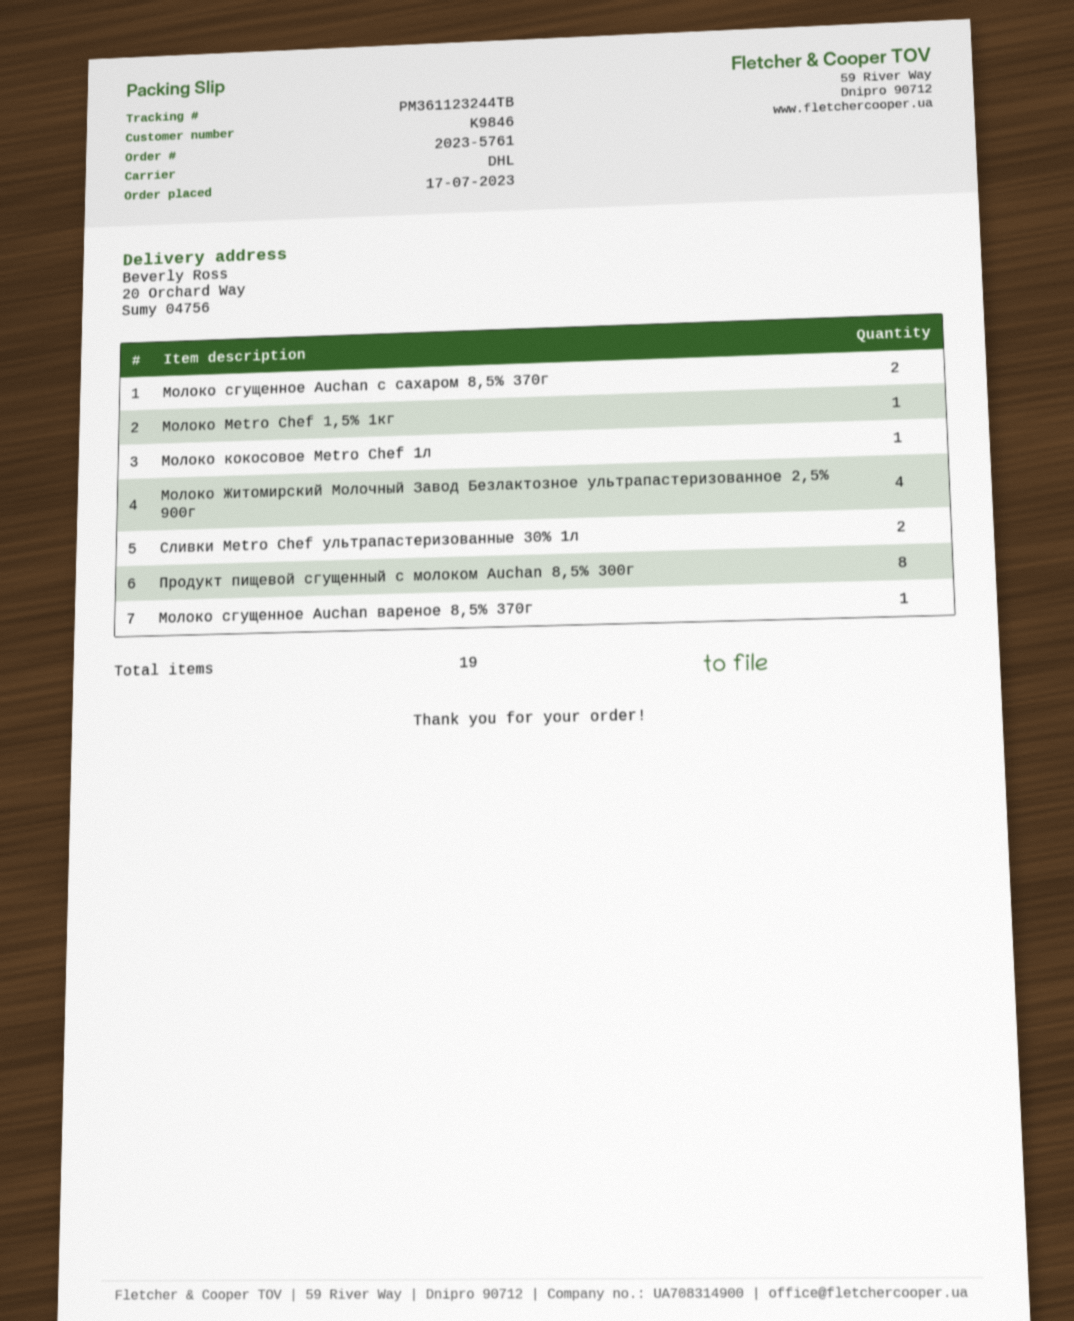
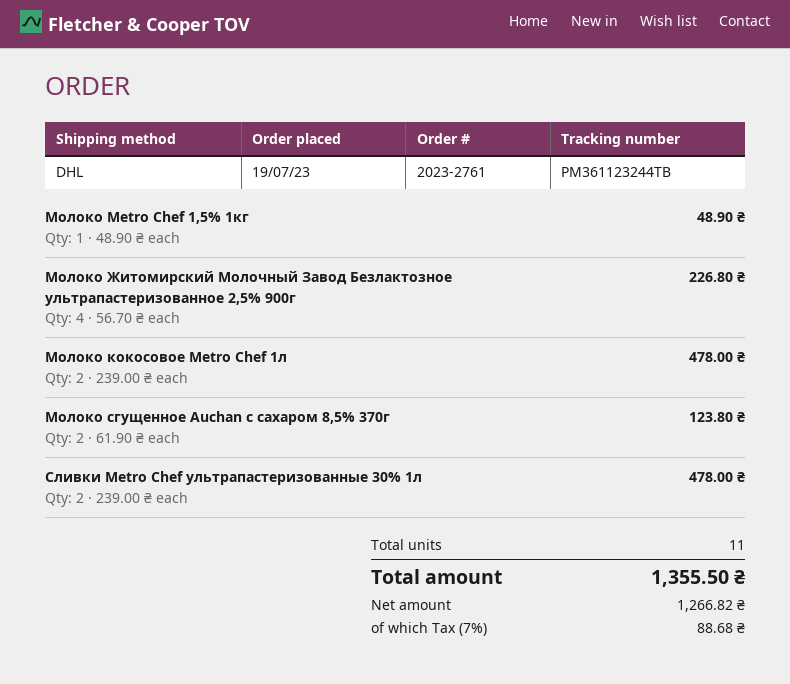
order number: 2023-5761 -> 2023-2761
order date: 2023-07-17 -> 2023-07-19
Молоко кокосовое Metro Chef 1л: 1 -> 2
Продукт пищевой сгущенный с молоком Auchan 8,5% 300г: 8 -> none
Молоко сгущенное Auchan вареное 8,5% 370г: 1 -> none
total quantity: 19 -> 11

